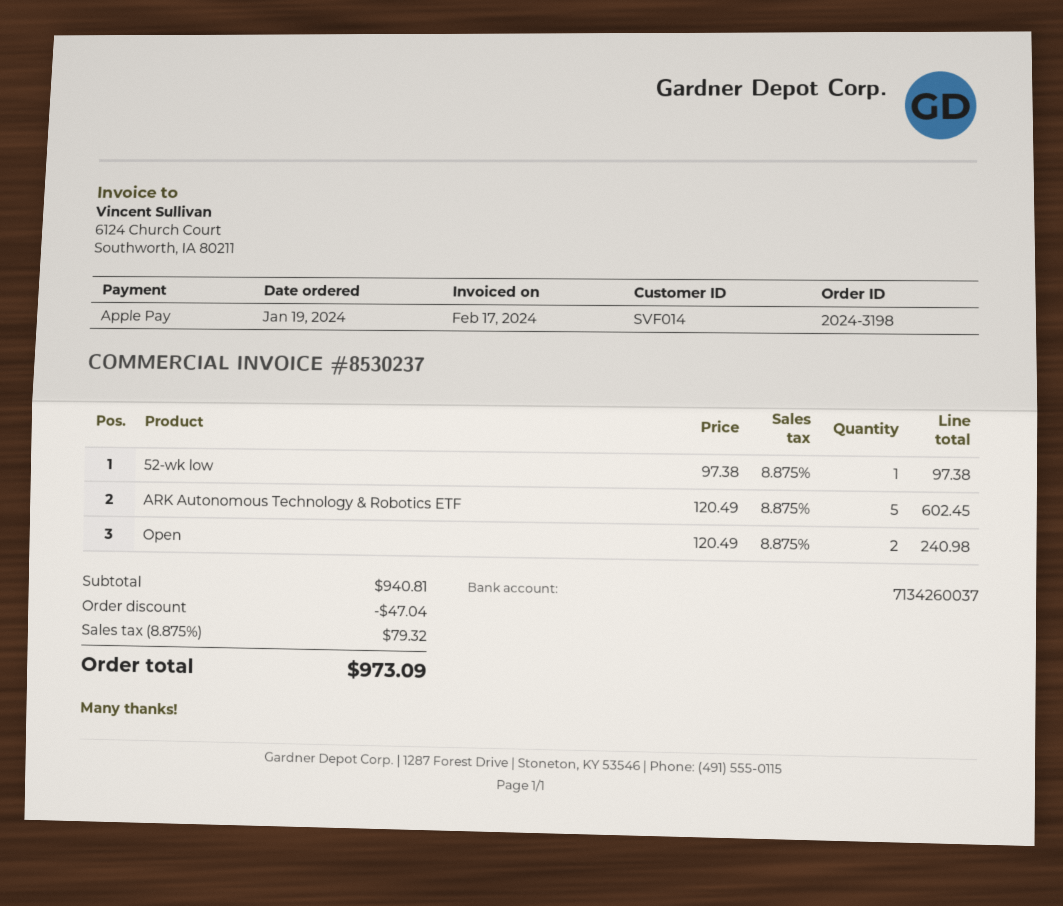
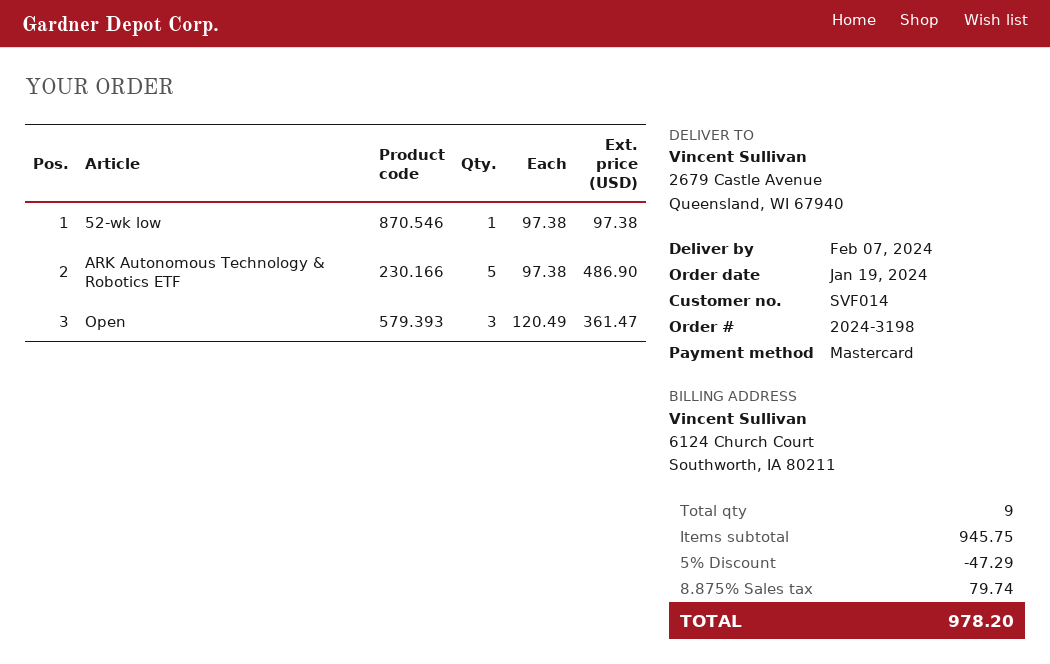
payment method: Apple Pay -> Mastercard
ARK Autonomous Technology & Robotics ETF: 5 x 120.49 = 602.45 -> 5 x 97.38 = 486.90
Open: 2 x 120.49 = 240.98 -> 3 x 120.49 = 361.47
subtotal: 940.81 -> 945.75
discount: 47.04 -> 47.29
tax: 8.875% = 79.32 -> 8.875% = 79.74
total: 973.09 -> 978.20

